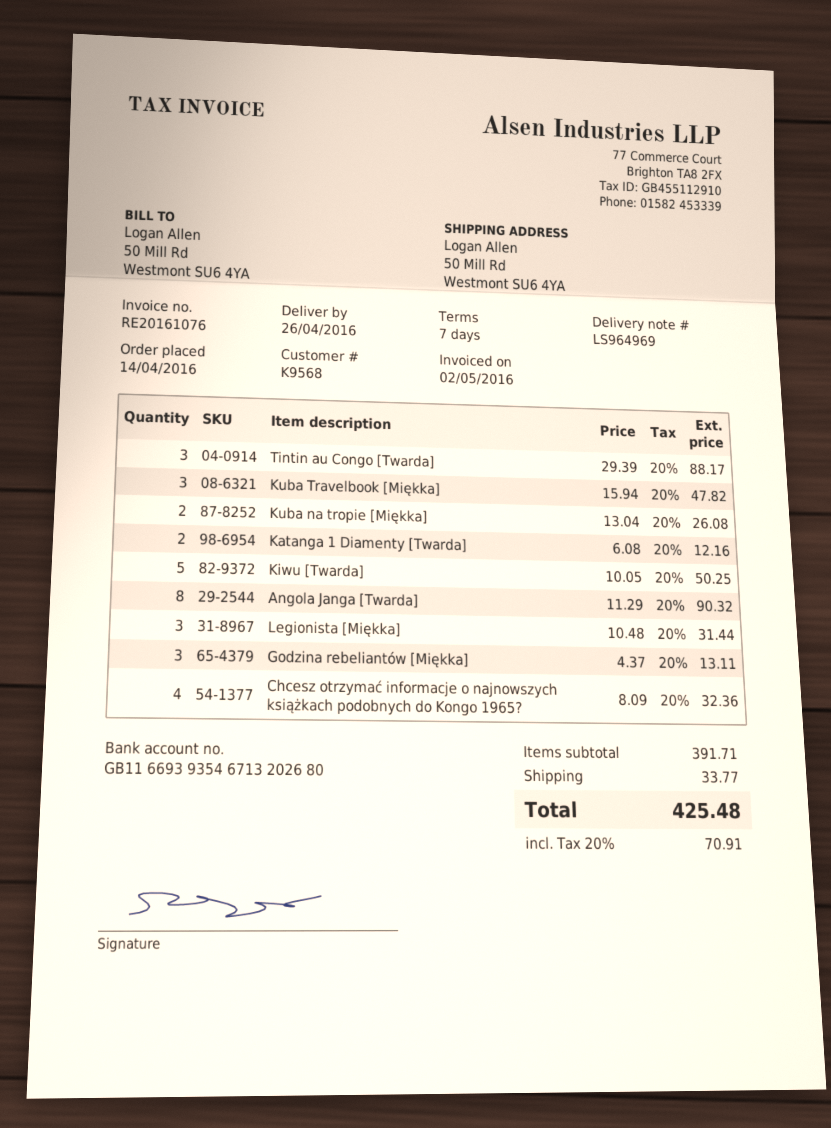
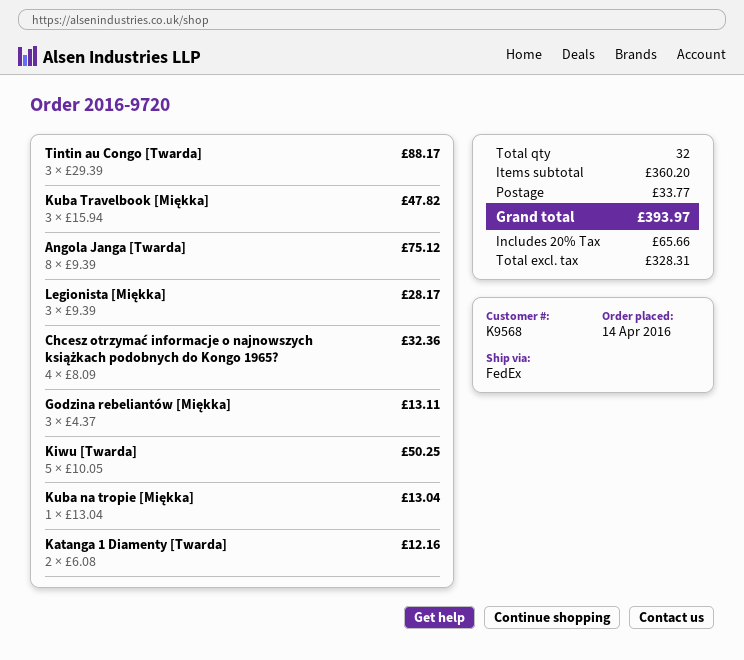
Kuba na tropie [Miękka]: 2 x 13.04 = 26.08 -> 1 x 13.04 = 13.04
Angola Janga [Twarda]: 8 x 11.29 = 90.32 -> 8 x 9.39 = 75.12
Legionista [Miękka]: 3 x 10.48 = 31.44 -> 3 x 9.39 = 28.17
subtotal: 391.71 -> 360.20
tax: 20% = 70.91 -> 20% = 65.66
total: 425.48 -> 393.97

